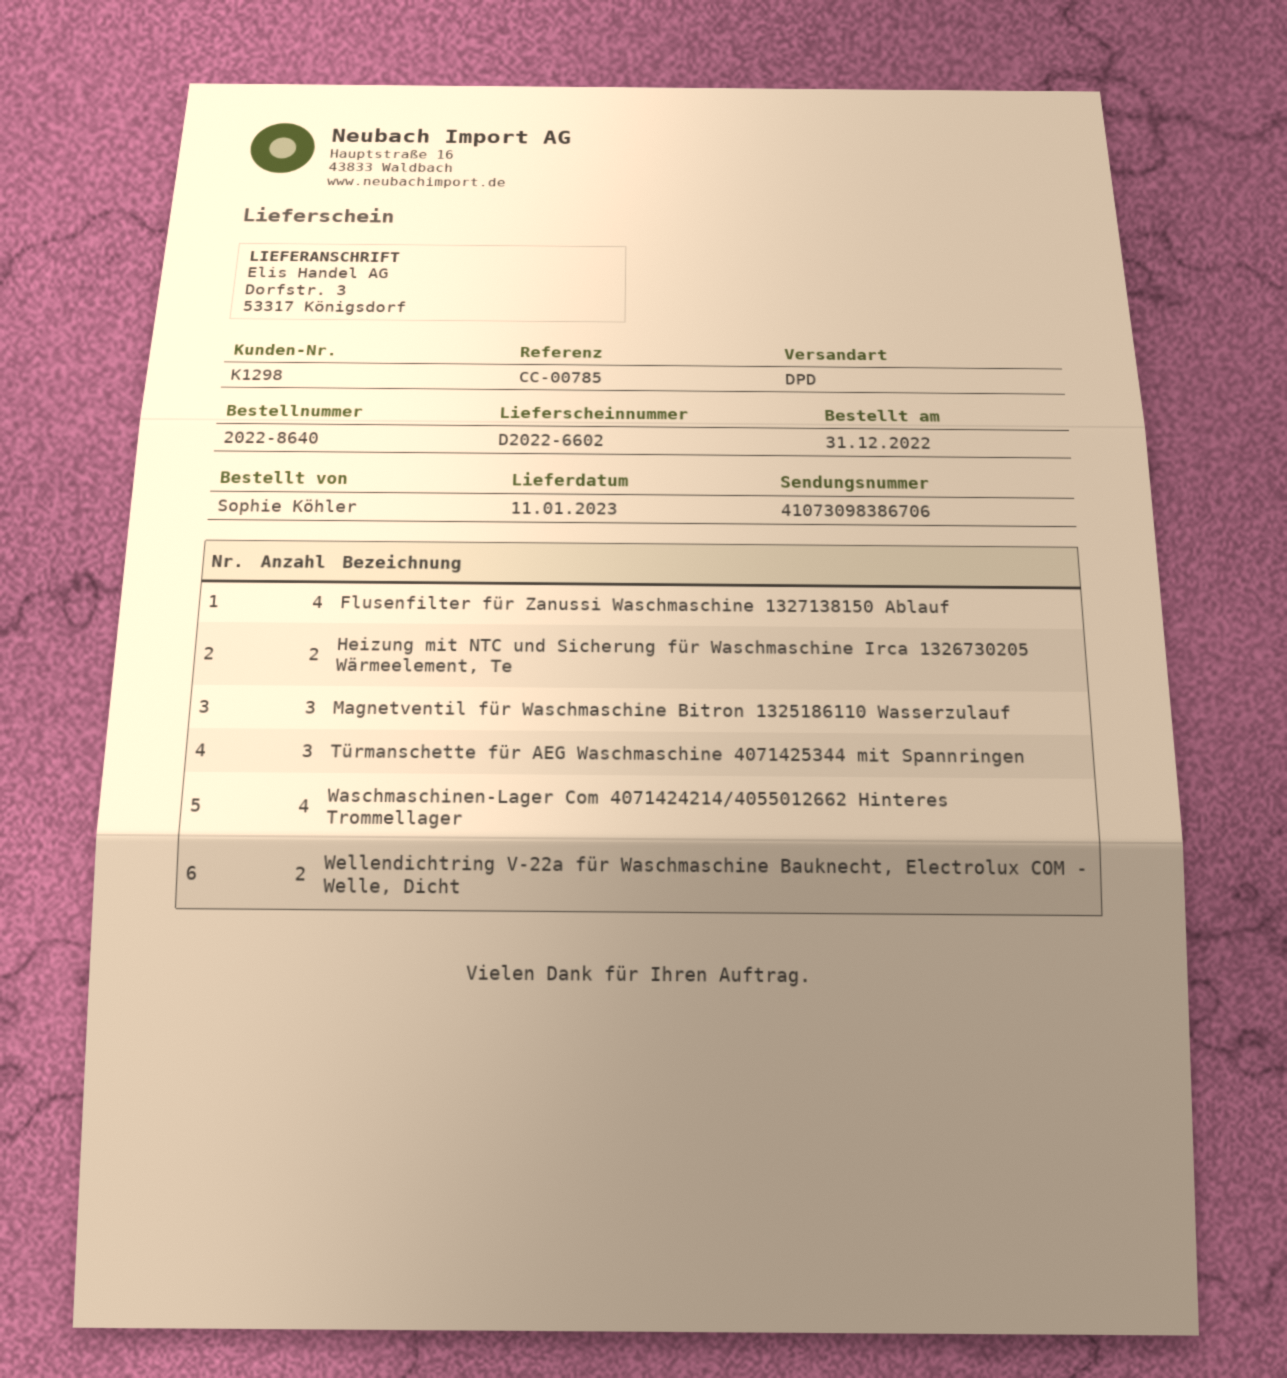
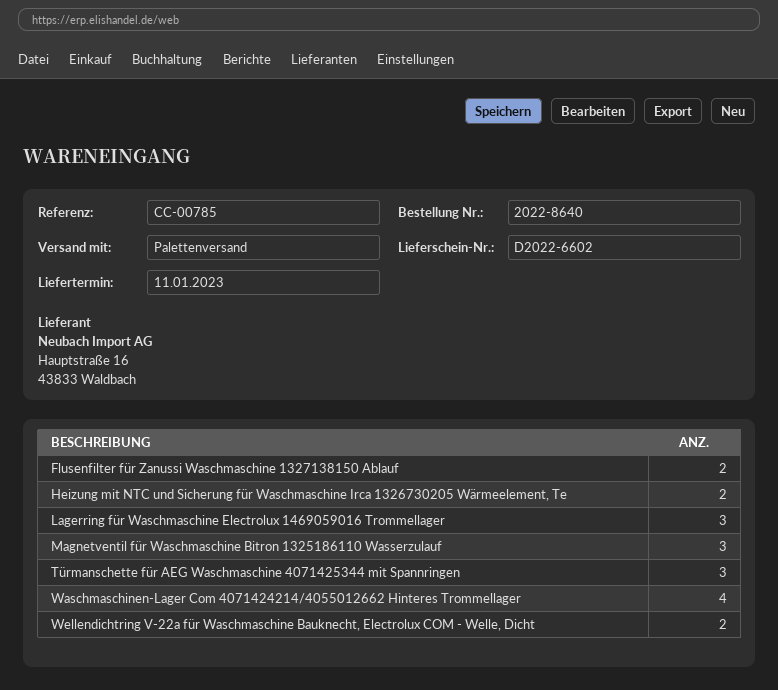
shipping method: DPD -> pallet freight
Flusenfilter für Zanussi Waschmaschine 1327138150 Ablauf: 4 -> 2
Lagerring für Waschmaschine Electrolux 1469059016 Trommellager: none -> 3

